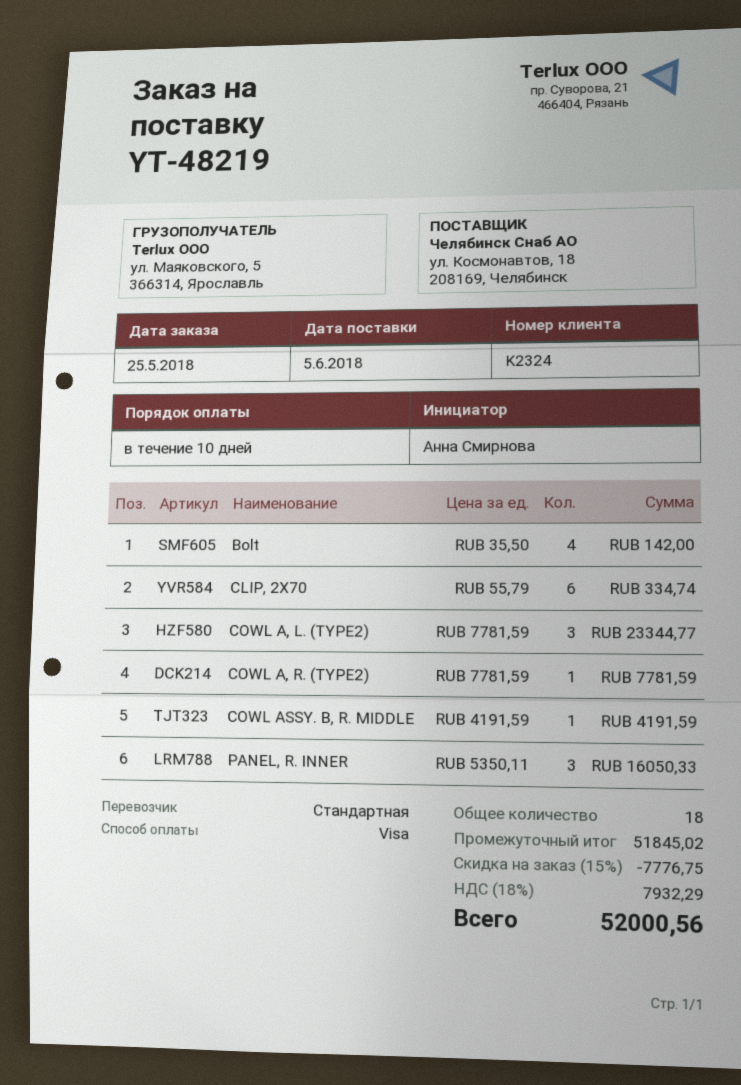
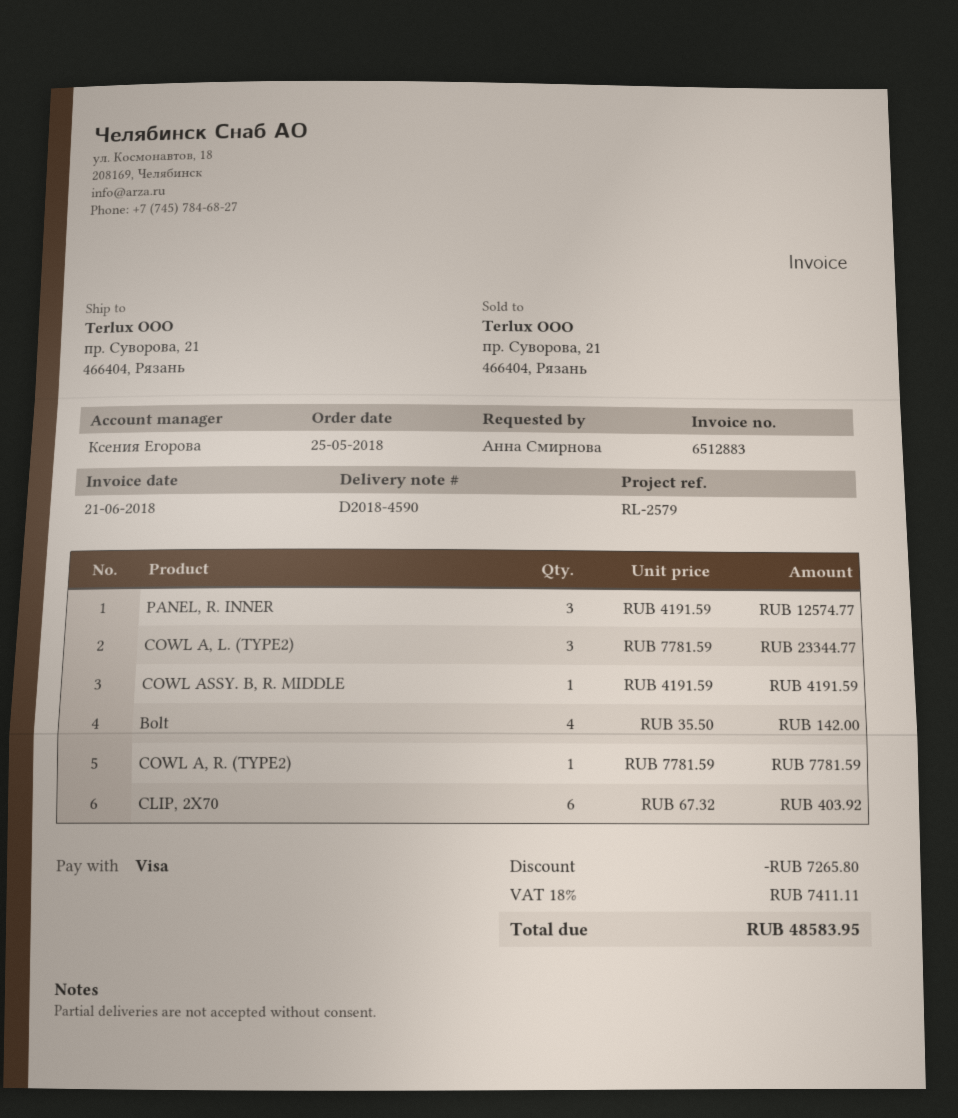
ship to: ул. Маяковского, 5, 366314, Ярославль -> пр. Суворова, 21, 466404, Рязань
CLIP, 2X70: 6 x 55.79 = 334.74 -> 6 x 67.32 = 403.92
PANEL, R. INNER: 3 x 5350.11 = 16050.33 -> 3 x 4191.59 = 12574.77
discount: 7776.75 -> 7265.80
tax: 18% = 7932.29 -> 18% = 7411.11
total: 52000.56 -> 48583.95

